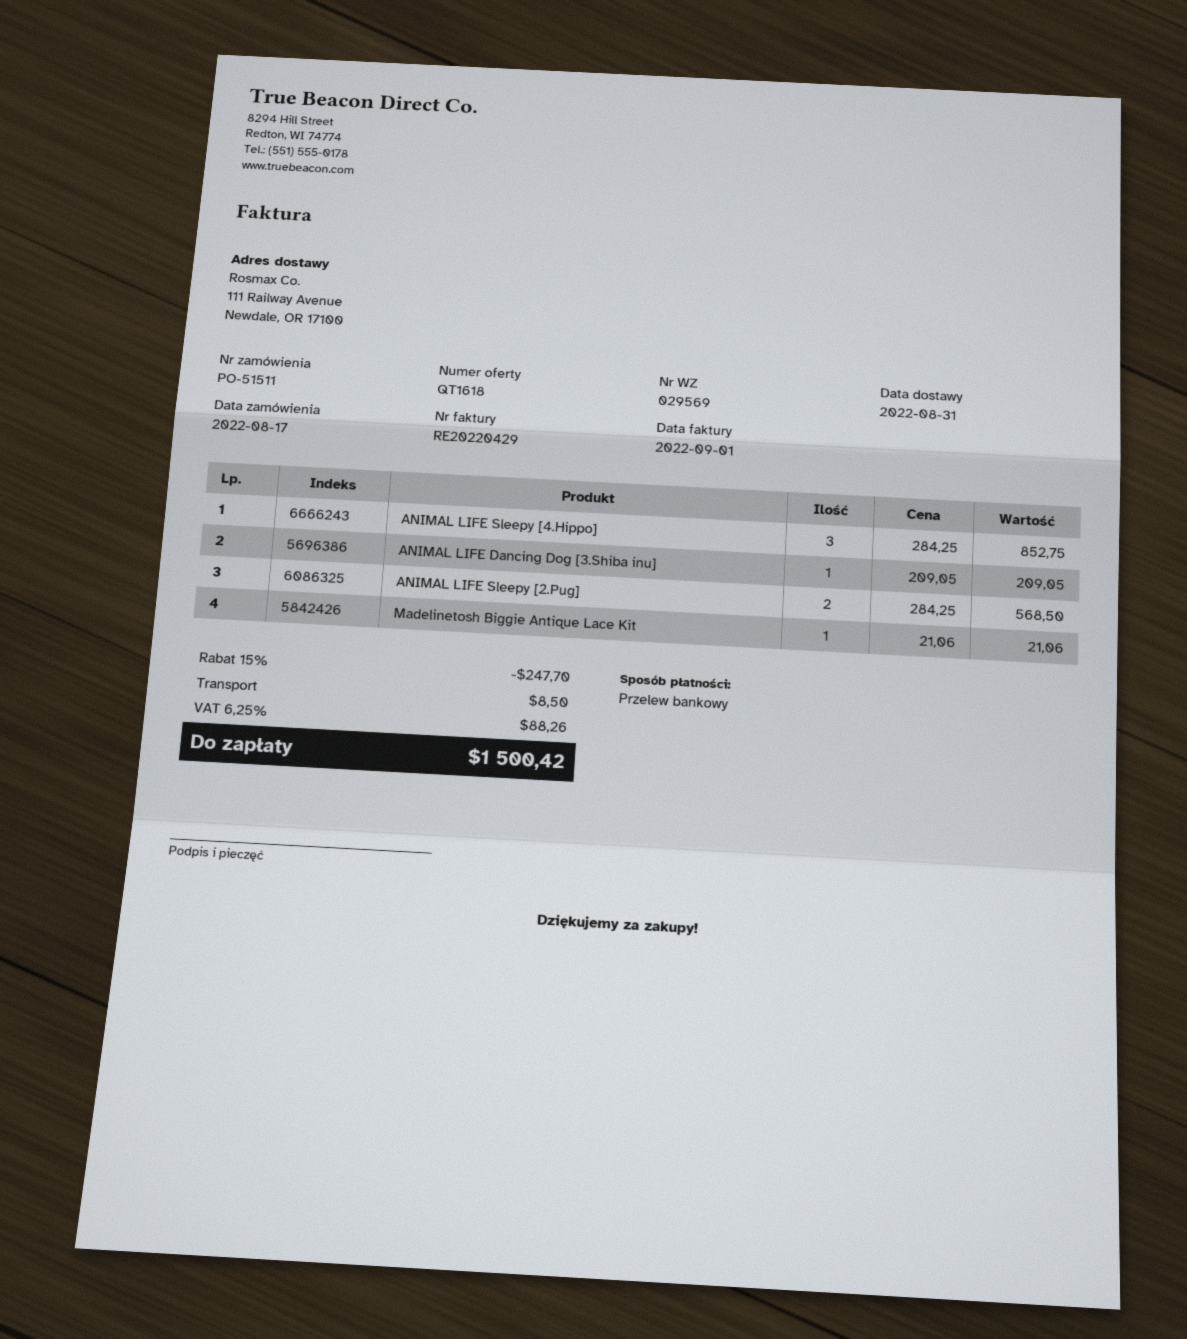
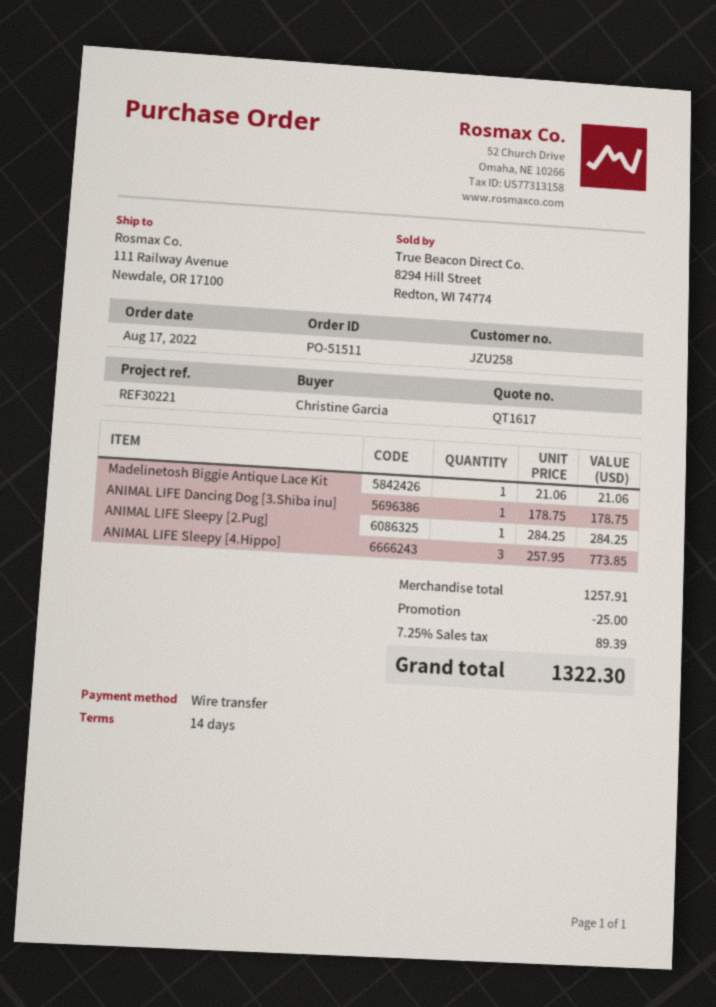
quote number: QT1618 -> QT1617
ANIMAL LIFE Sleepy [4.Hippo]: 3 x 284.25 = 852.75 -> 3 x 257.95 = 773.85
ANIMAL LIFE Dancing Dog [3.Shiba inu]: 1 x 209.05 = 209.05 -> 1 x 178.75 = 178.75
ANIMAL LIFE Sleepy [2.Pug]: 2 x 284.25 = 568.50 -> 1 x 284.25 = 284.25
discount: 247.70 -> 25.00
shipping: 8.50 -> none
tax: 6.25% = 88.26 -> 7.25% = 89.39
total: 1500.42 -> 1322.30

